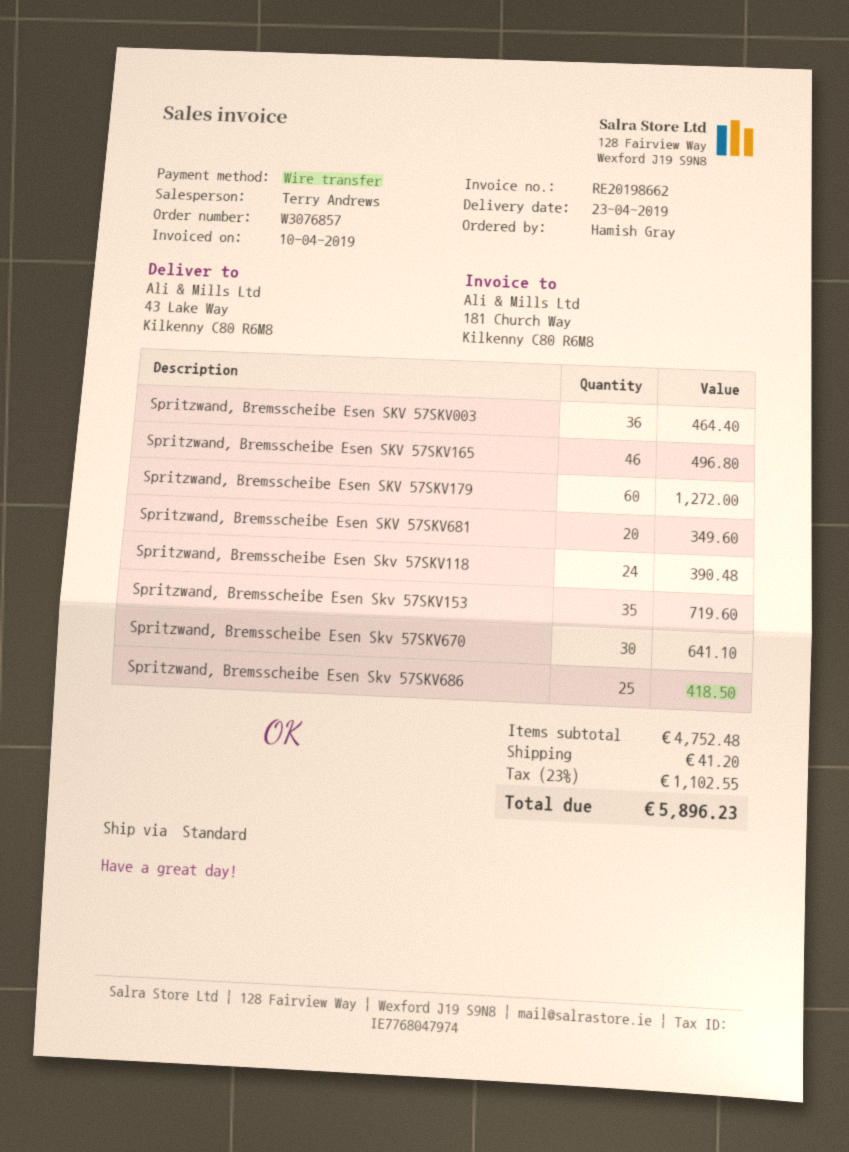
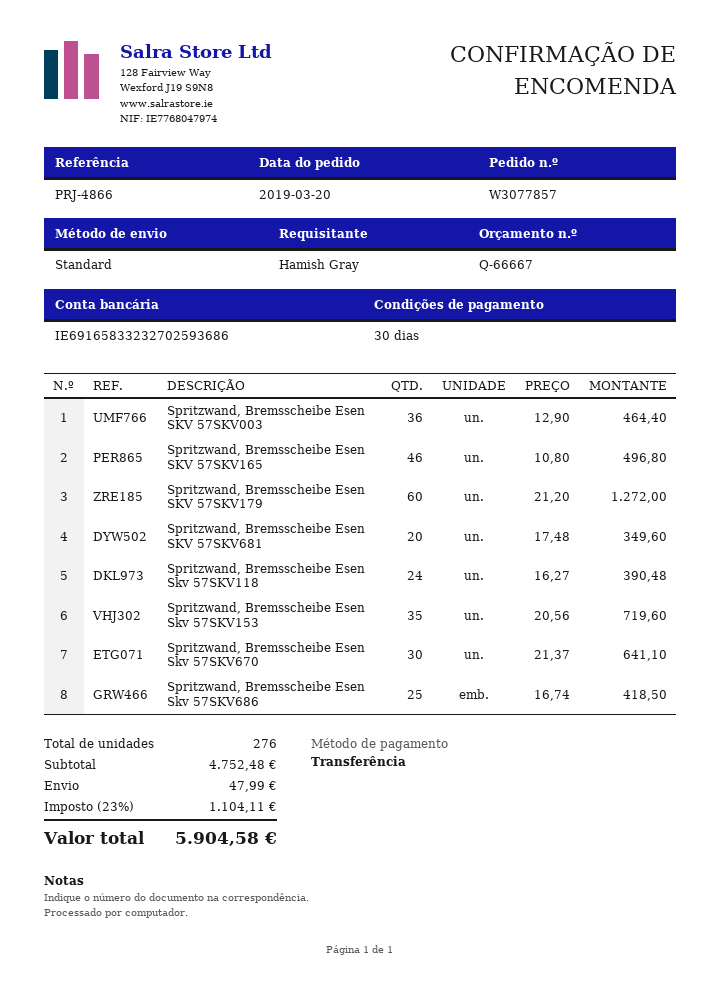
order number: W3076857 -> W3077857
shipping: 41.20 -> 47.99
tax: 23% = 1102.55 -> 23% = 1104.11
total: 5896.23 -> 5904.58

